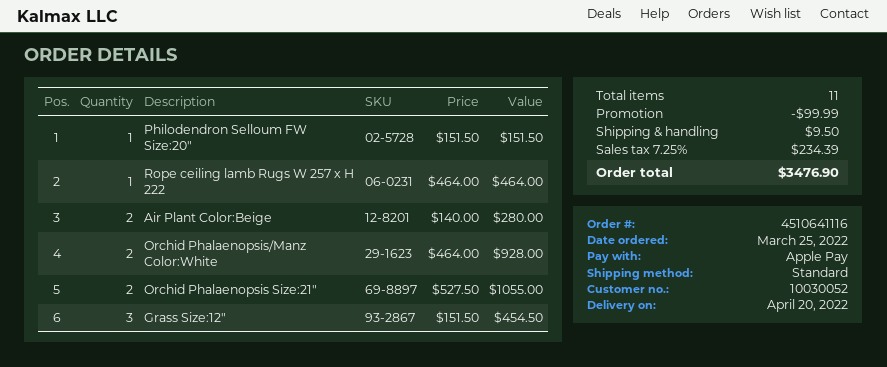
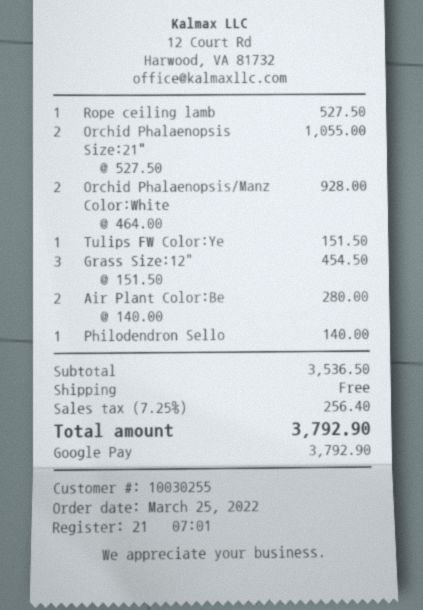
customer number: 10030052 -> 10030255
payment method: Apple Pay -> Google Pay
Philodendron Selloum FW Size:20": 1 x 151.50 = 151.50 -> 1 x 140.00 = 140.00
Rope ceiling lamb Rugs W 257 x H 222: 1 x 464.00 = 464.00 -> 1 x 527.50 = 527.50
Tulips FW Color:Ye: none -> 1 x 151.50 = 151.50
discount: 99.99 -> none
shipping: 9.50 -> 0.00
tax: 7.25% = 234.39 -> 7.25% = 256.40
total: 3476.90 -> 3792.90

